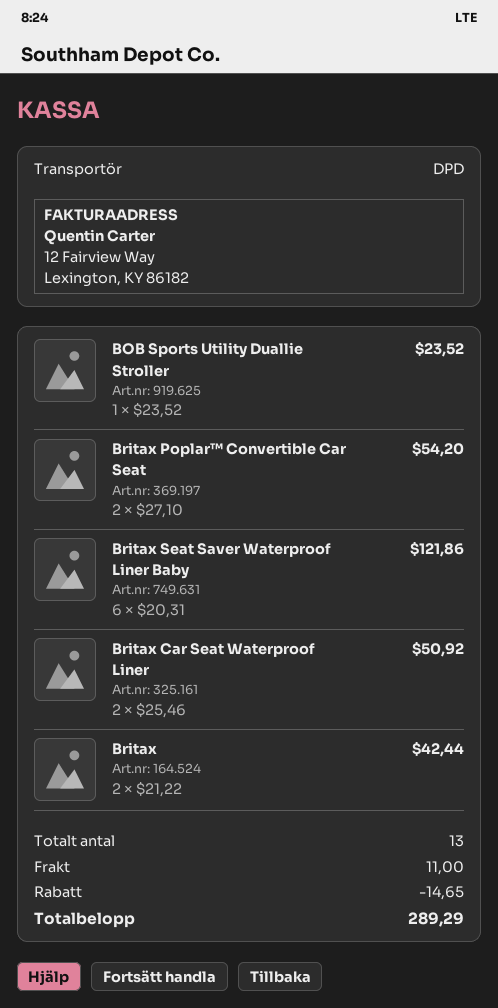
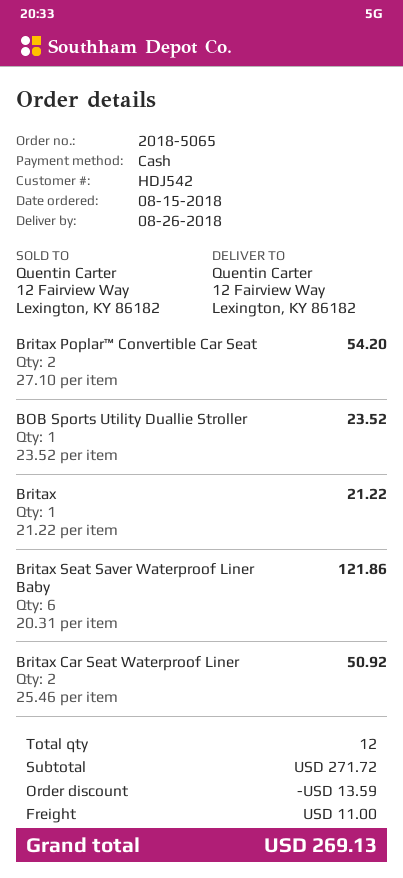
Britax: 2 x 21.22 = 42.44 -> 1 x 21.22 = 21.22
total quantity: 13 -> 12
discount: 14.65 -> 13.59
total: 289.29 -> 269.13

